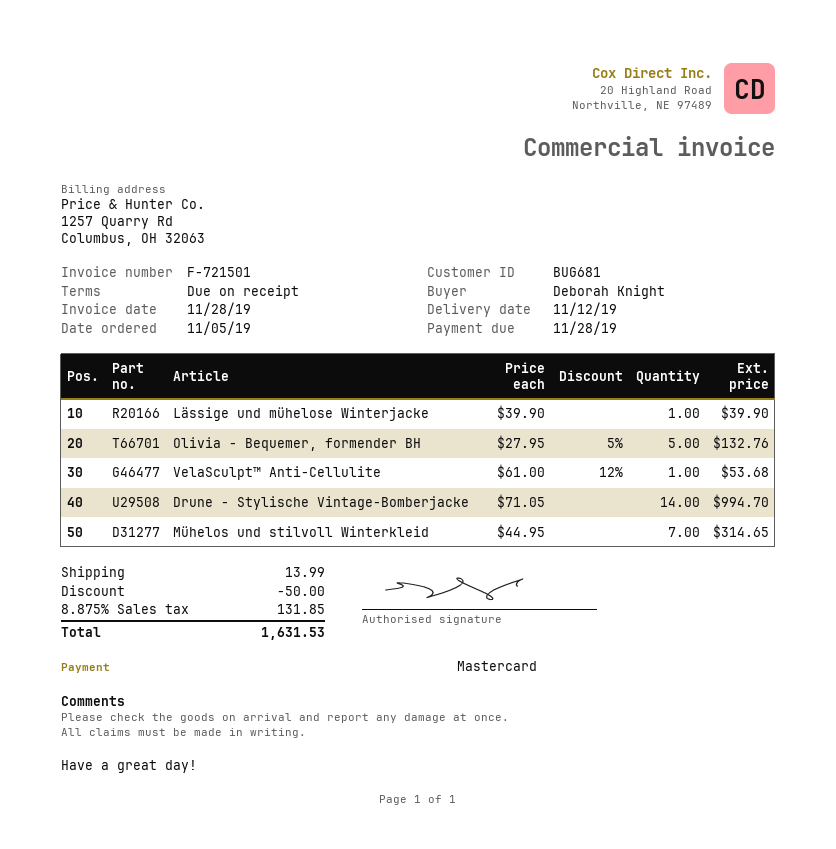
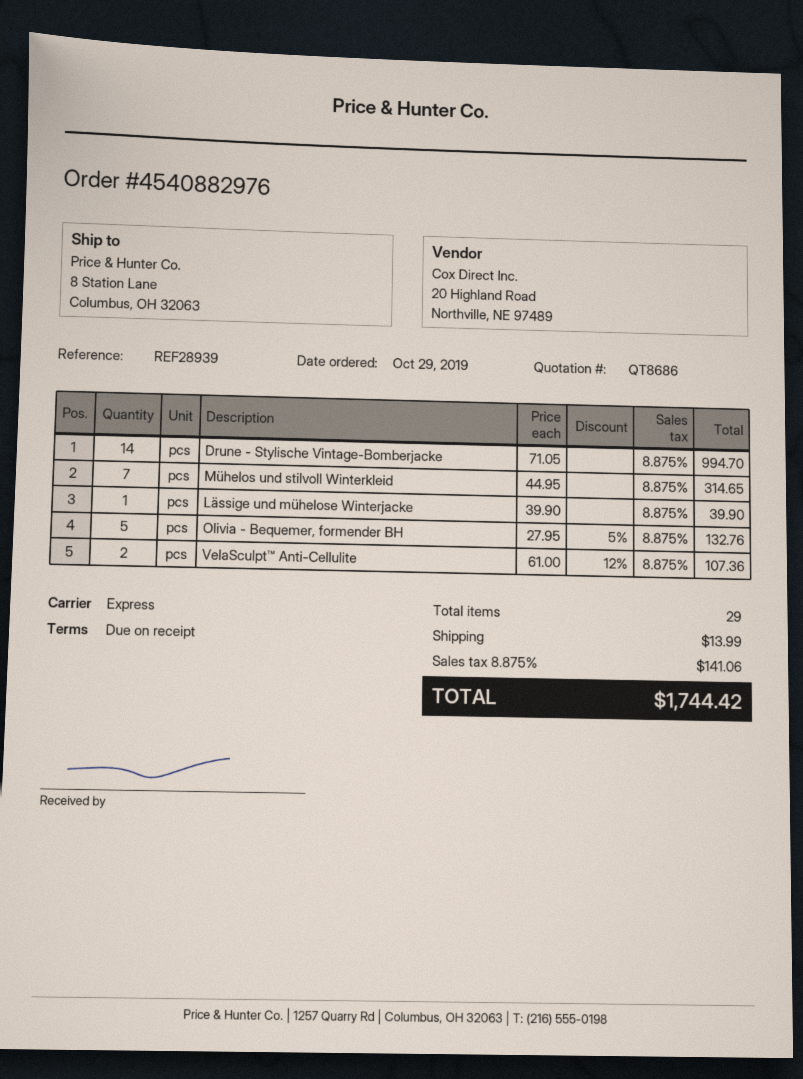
order date: 2019-11-05 -> 2019-10-29
VelaSculpt™ Anti-Cellulite: 1 x 61.00 - 12% = 53.68 -> 2 x 61.00 - 12% = 107.36
discount: 50.00 -> none
tax: 8.875% = 131.85 -> 8.875% = 141.06
total: 1631.53 -> 1744.42

